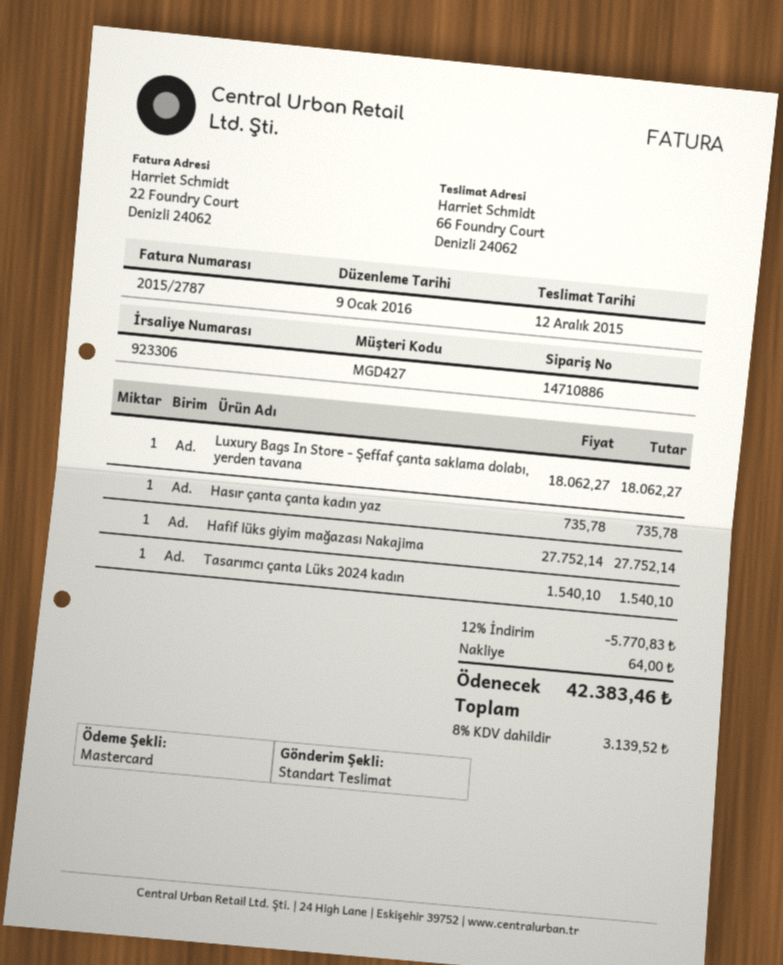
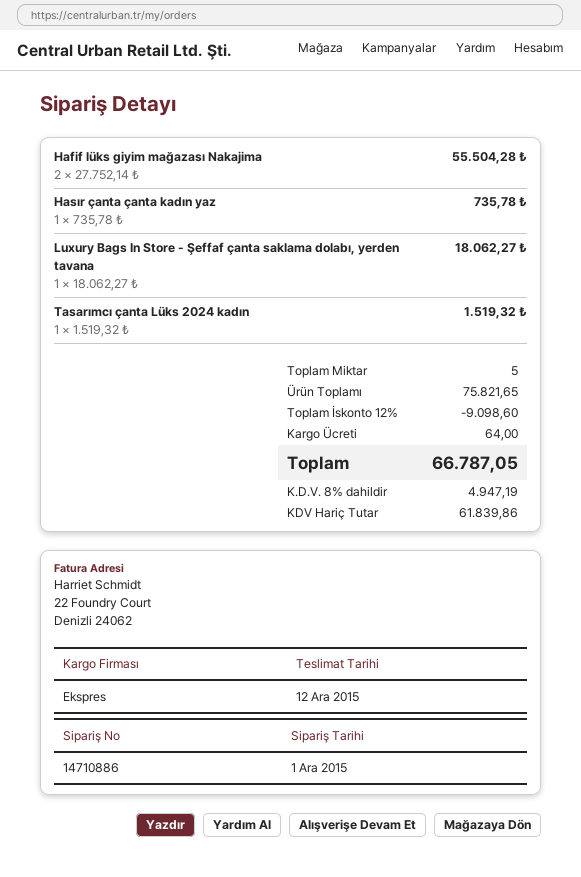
shipping method: standard -> express
Hafif lüks giyim mağazası Nakajima: 1 x 27752.14 = 27752.14 -> 2 x 27752.14 = 55504.28
Tasarımcı çanta Lüks 2024 kadın: 1 x 1540.10 = 1540.10 -> 1 x 1519.32 = 1519.32
discount: 12% = 5770.83 -> 12% = 9098.60
tax: 8% = 3139.52 -> 8% = 4947.19
total: 42383.46 -> 66787.05

